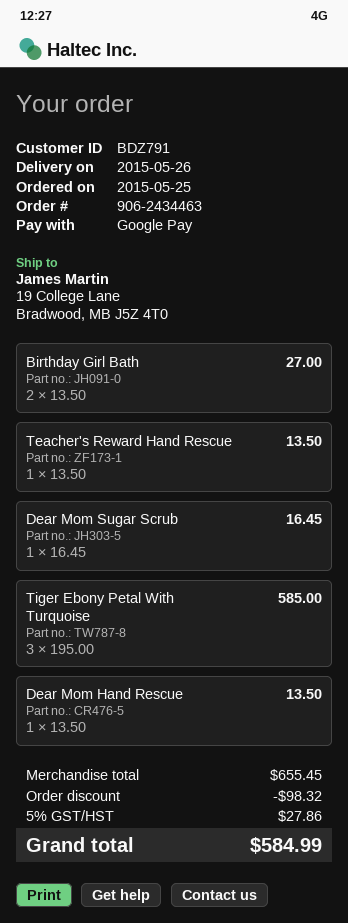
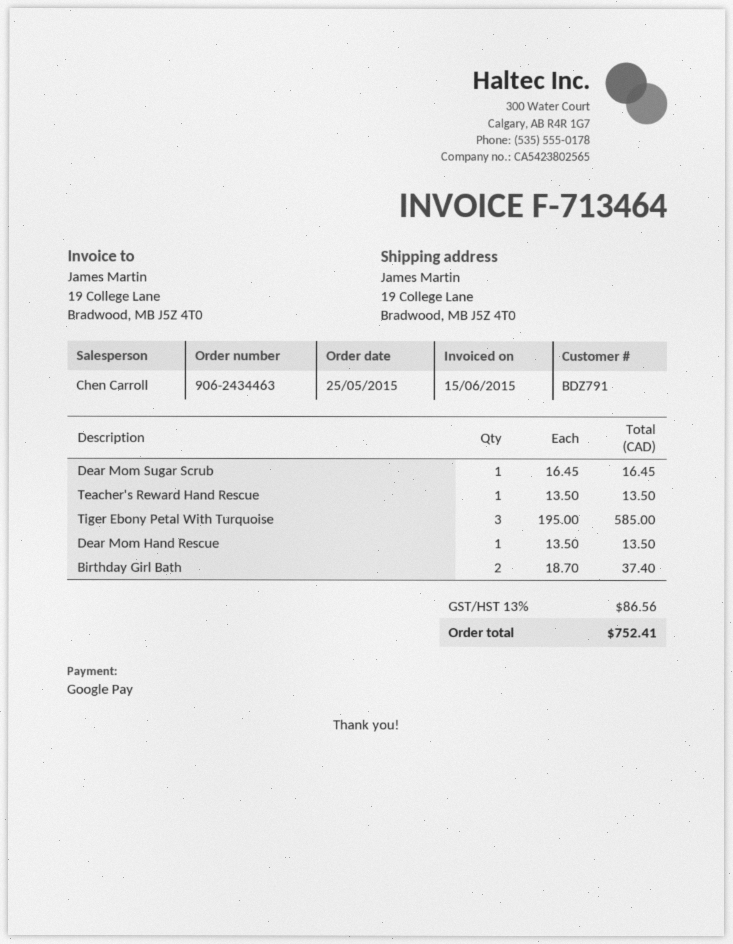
Birthday Girl Bath: 2 x 13.50 = 27.00 -> 2 x 18.70 = 37.40
discount: 98.32 -> none
tax: 5% = 27.86 -> 13% = 86.56
total: 584.99 -> 752.41

